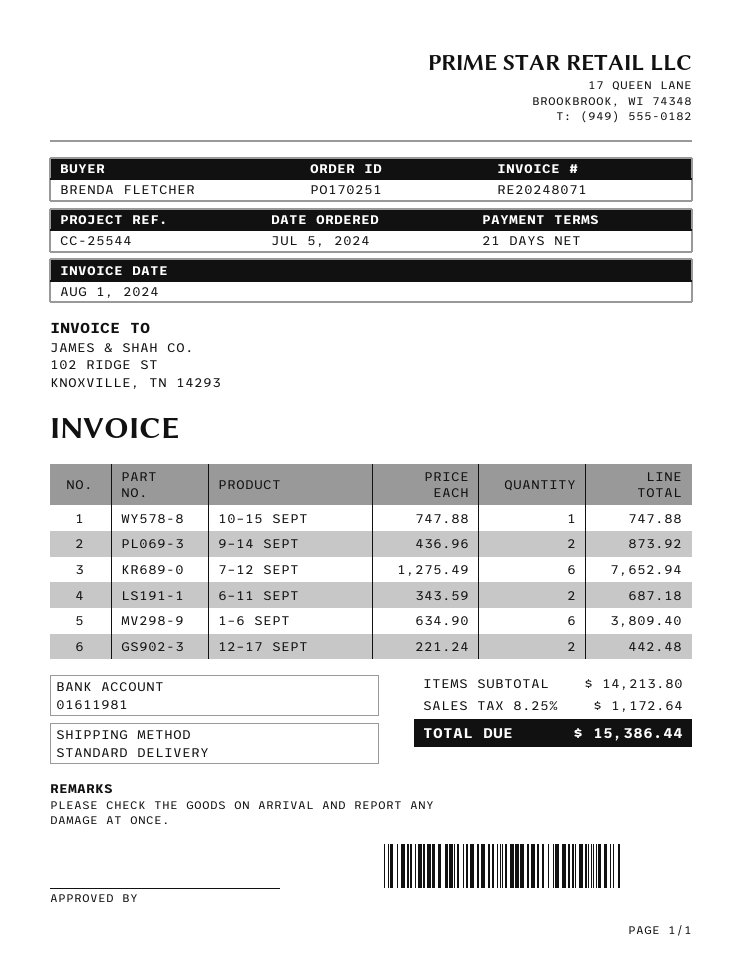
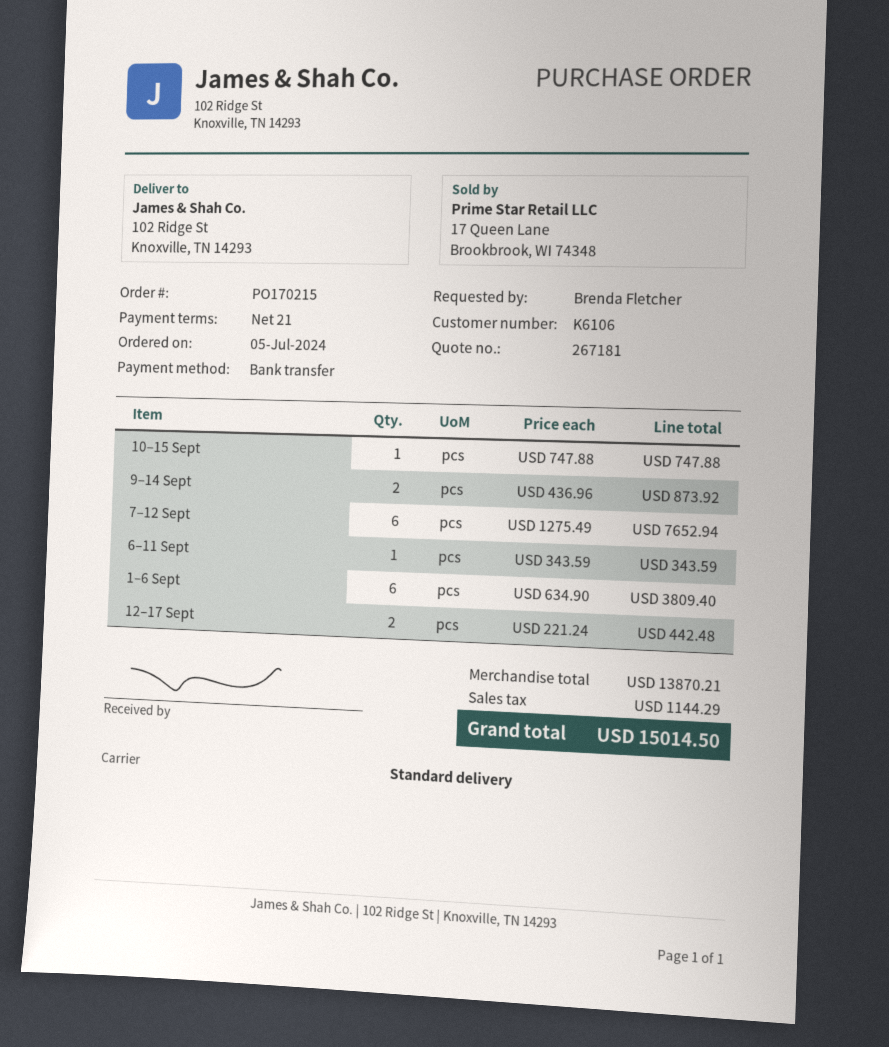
order number: PO170251 -> PO170215
6–11 SEPT: 2 x 343.59 = 687.18 -> 1 x 343.59 = 343.59
subtotal: 14213.80 -> 13870.21
tax: 1172.64 -> 1144.29
total: 15386.44 -> 15014.50

